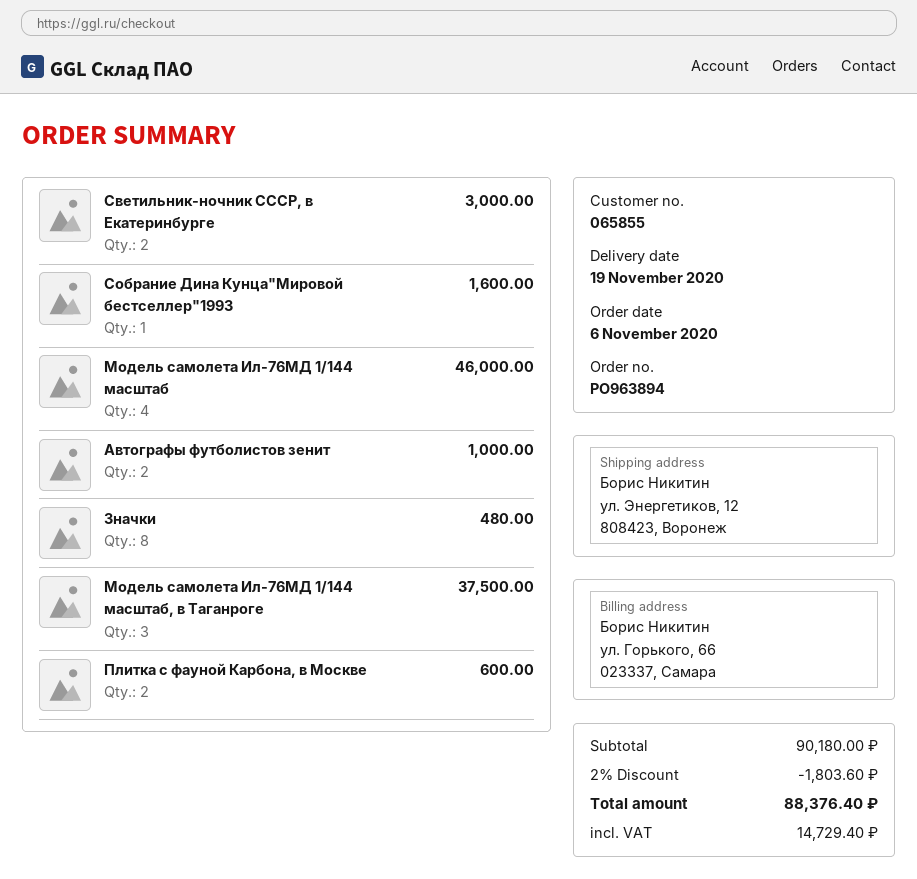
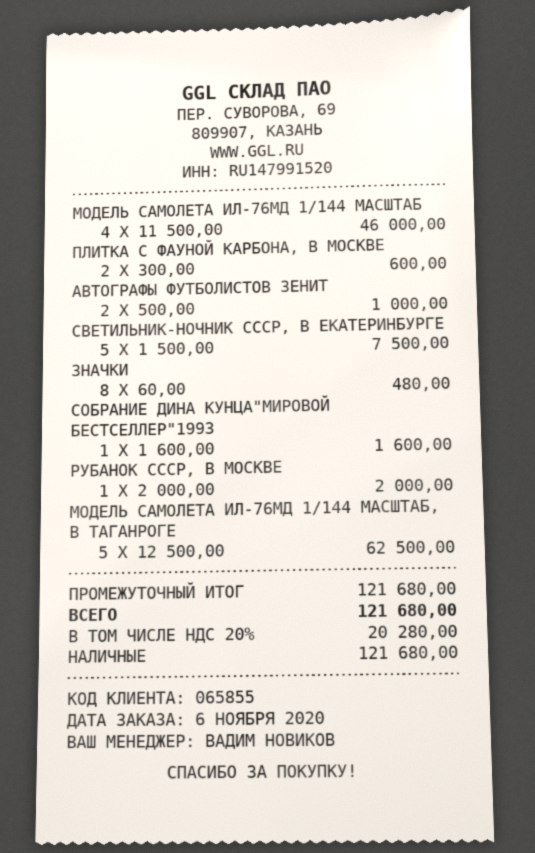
Светильник-ночник СССР, в Екатеринбурге: 2 for 3000.00 -> 5 for 7500.00
Модель самолета Ил-76МД 1/144 масштаб, в Таганроге: 3 for 37500.00 -> 5 for 62500.00
РУБАНОК СССР, В МОСКВЕ: none -> 1 for 2000.00
subtotal: 90180.00 -> 121680.00
discount: 2% = 1803.60 -> none
tax: 14729.40 -> 20280.00
total: 88376.40 -> 121680.00

